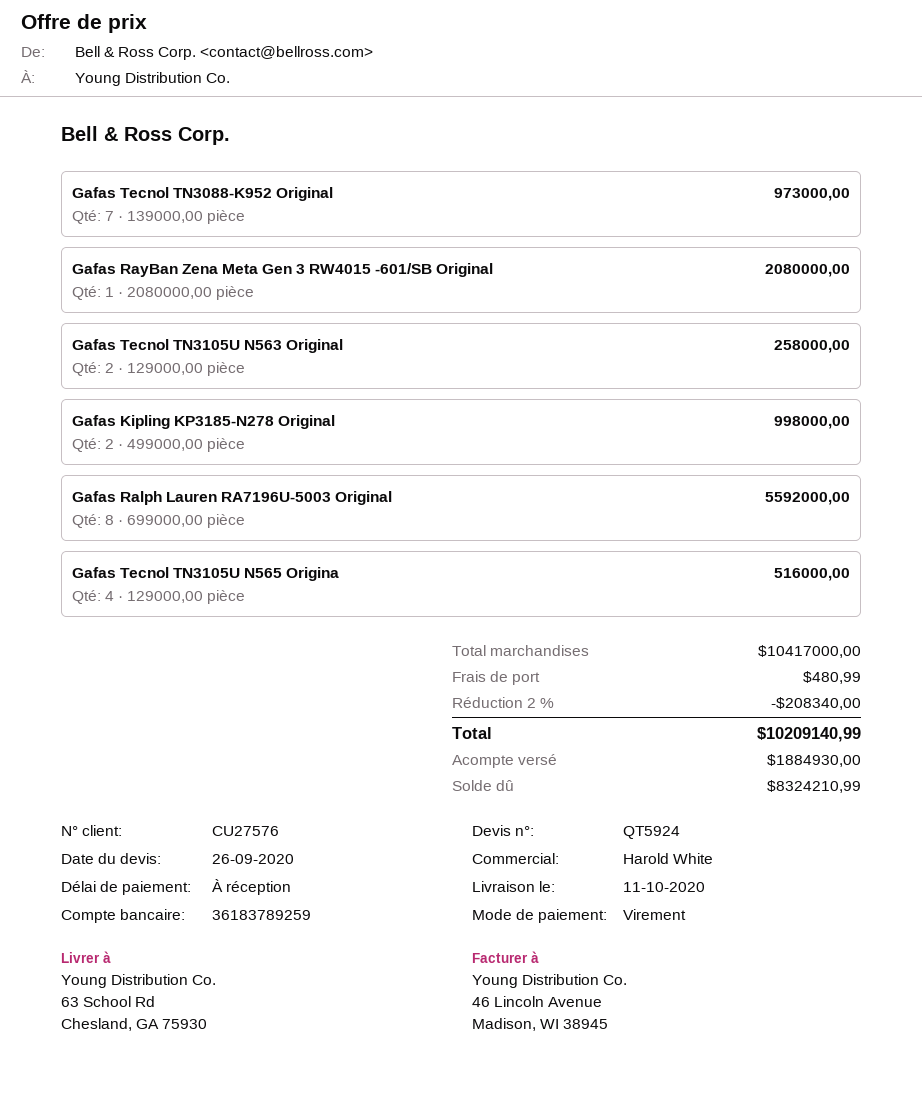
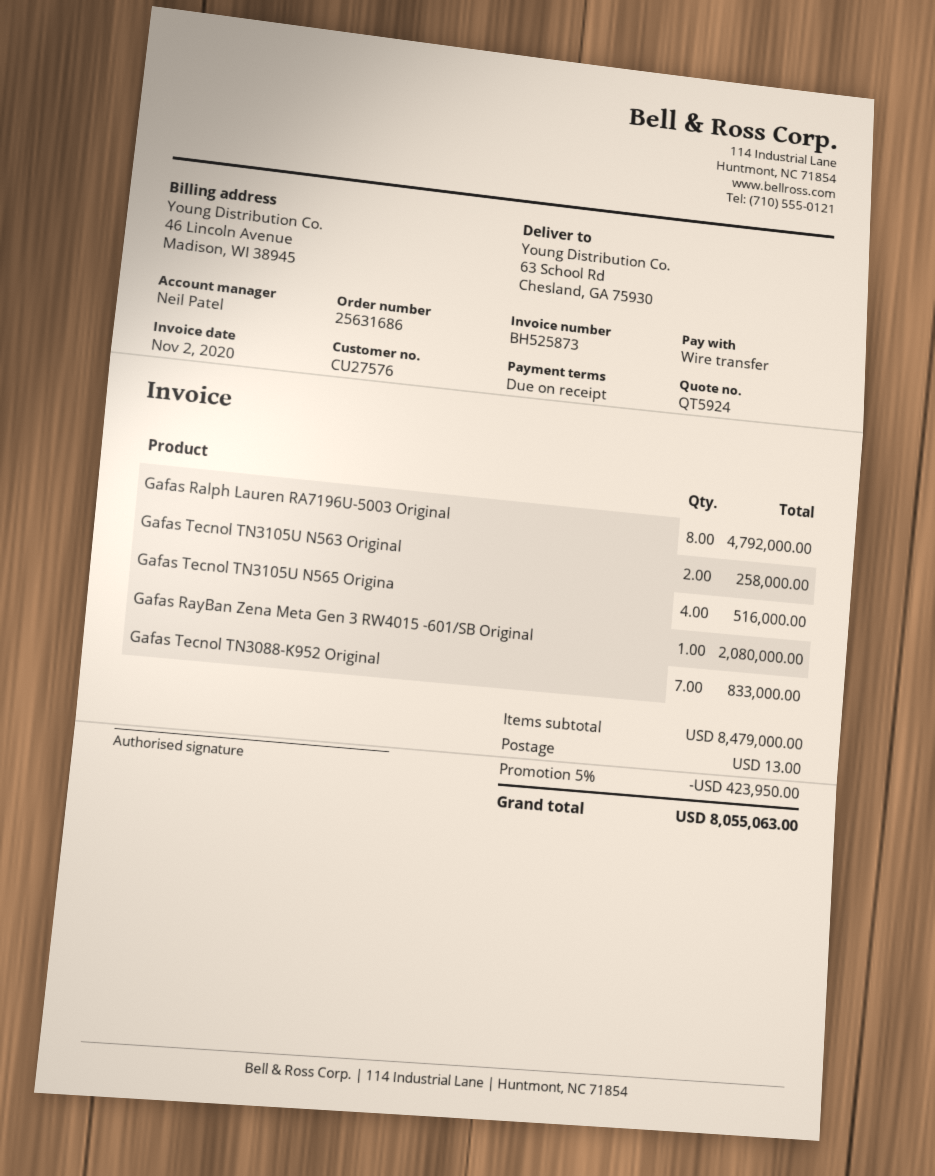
sales rep: Harold White -> Neil Patel
Gafas Tecnol TN3088-K952 Original: 7 for 973000.00 -> 7 for 833000.00
Gafas Kipling KP3185-N278 Original: 2 for 998000.00 -> none
Gafas Ralph Lauren RA7196U-5003 Original: 8 for 5592000.00 -> 8 for 4792000.00
subtotal: 10417000.00 -> 8479000.00
discount: 2% = 208340.00 -> 5% = 423950.00
shipping: 480.99 -> 13.00
total: 10209140.99 -> 8055063.00

